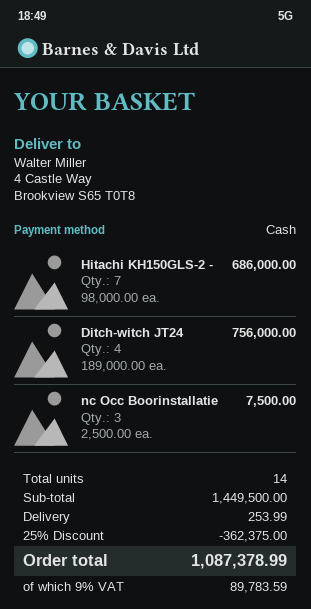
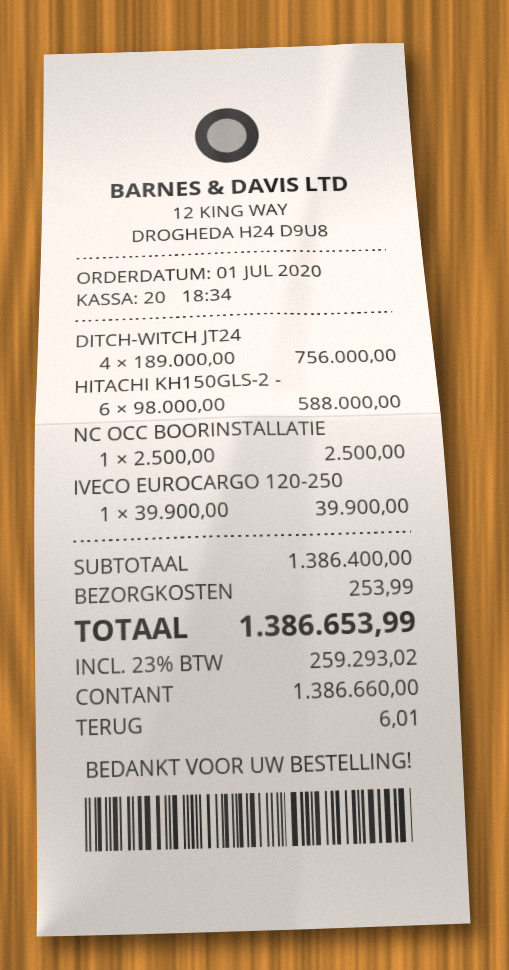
Hitachi KH150GLS-2 -: 7 x 98000.00 = 686000.00 -> 6 x 98000.00 = 588000.00
nc Occ Boorinstallatie: 3 x 2500.00 = 7500.00 -> 1 x 2500.00 = 2500.00
IVECO EUROCARGO 120-250: none -> 1 x 39900.00 = 39900.00
subtotal: 1449500.00 -> 1386400.00
discount: 25% = 362375.00 -> none
tax: 9% = 89783.59 -> 23% = 259293.02
total: 1087378.99 -> 1386653.99

